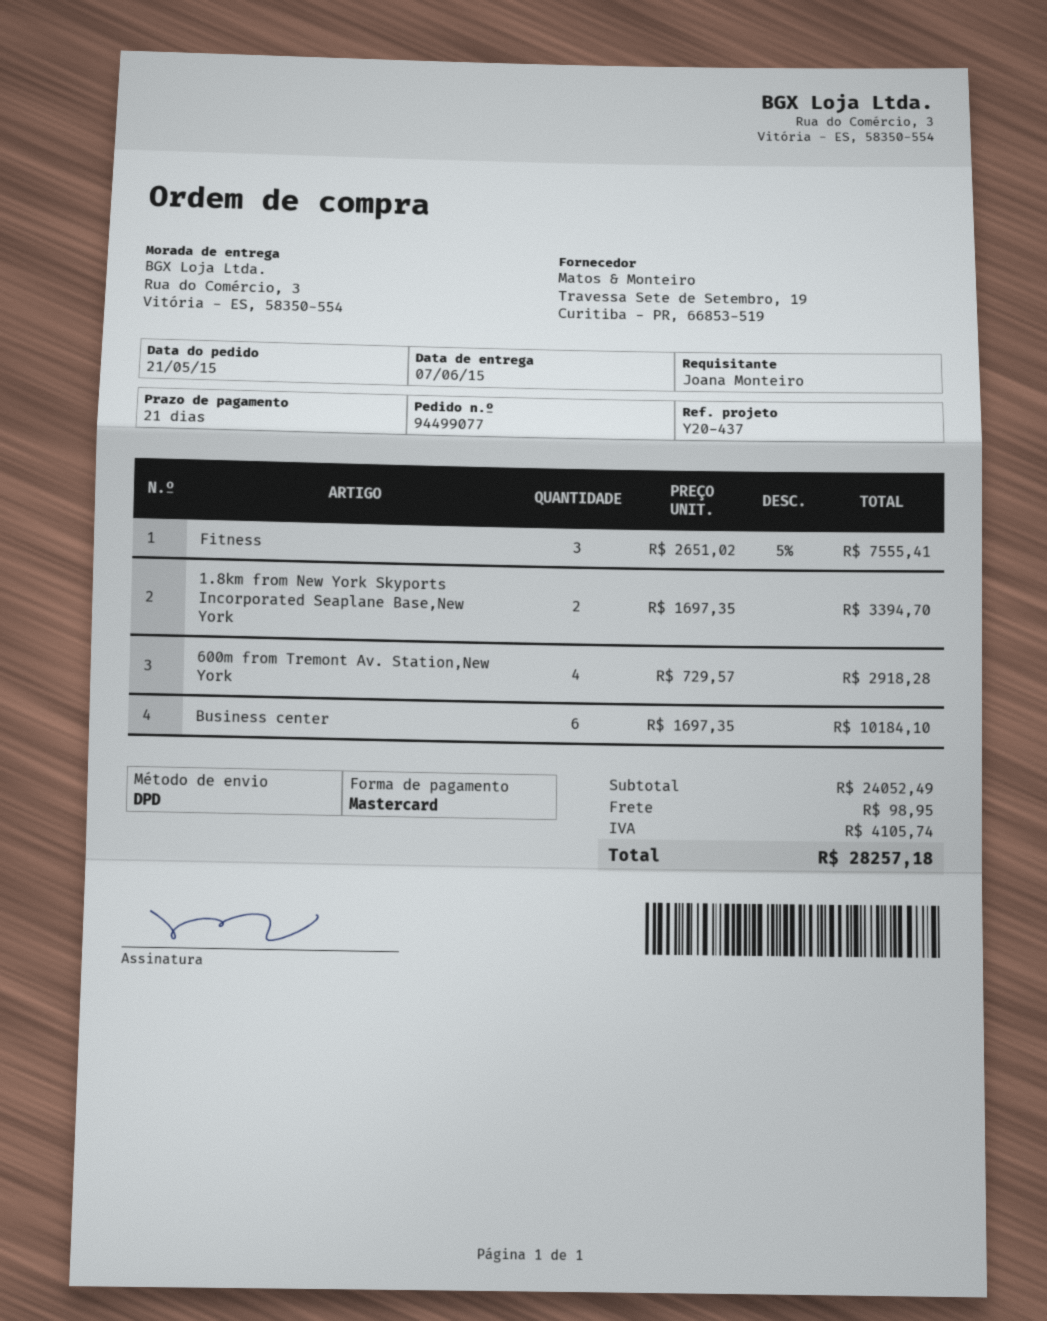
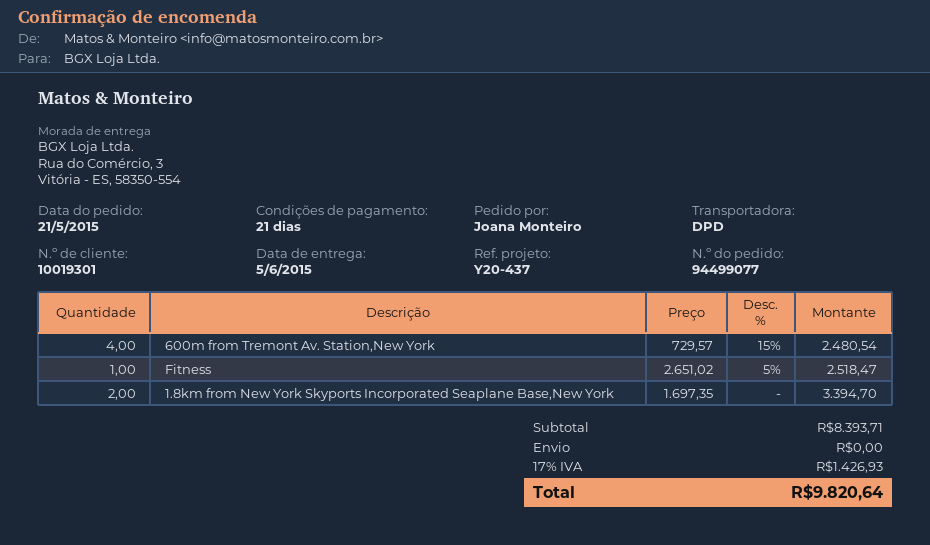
delivery date: 2015-06-07 -> 2015-06-05
Fitness: 3 x 2651.02 - 5% = 7555.41 -> 1 x 2651.02 - 5% = 2518.47
600m from Tremont Av. Station,New York: 4 x 729.57 = 2918.28 -> 4 x 729.57 - 15% = 2480.54
Business center: 6 x 1697.35 = 10184.10 -> none
subtotal: 24052.49 -> 8393.71
shipping: 98.95 -> 0.00
tax: 4105.74 -> 1426.93
total: 28257.18 -> 9820.64

